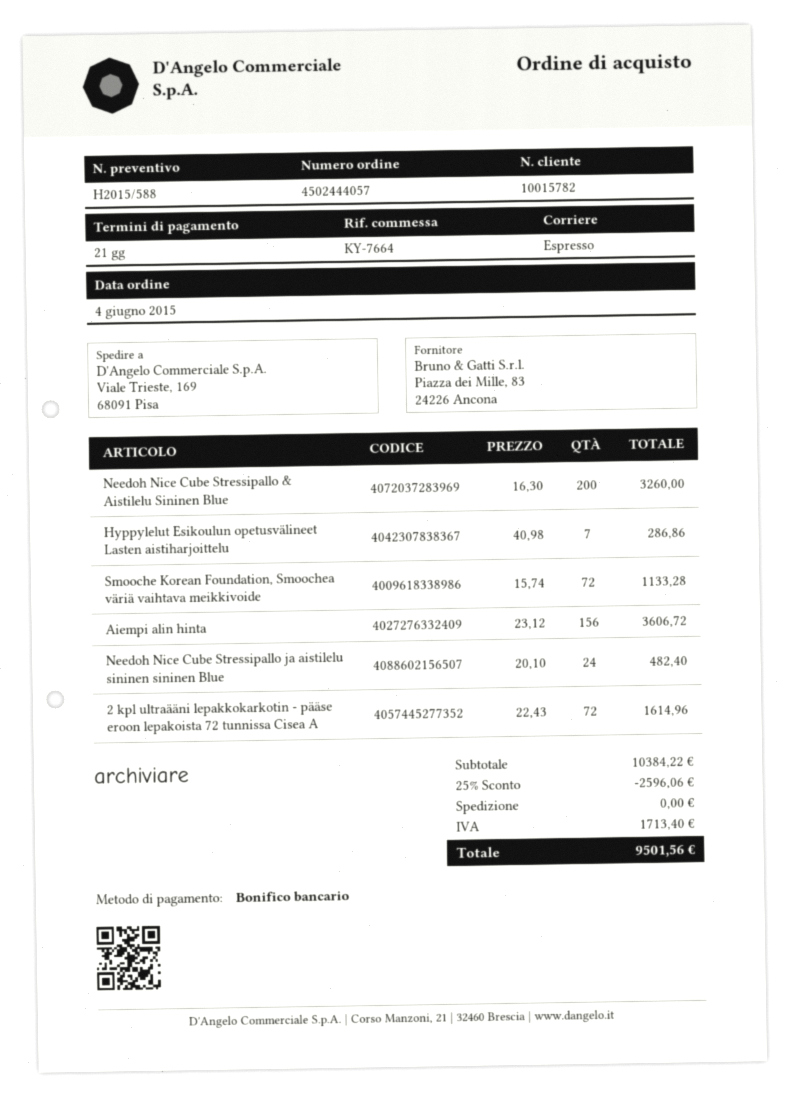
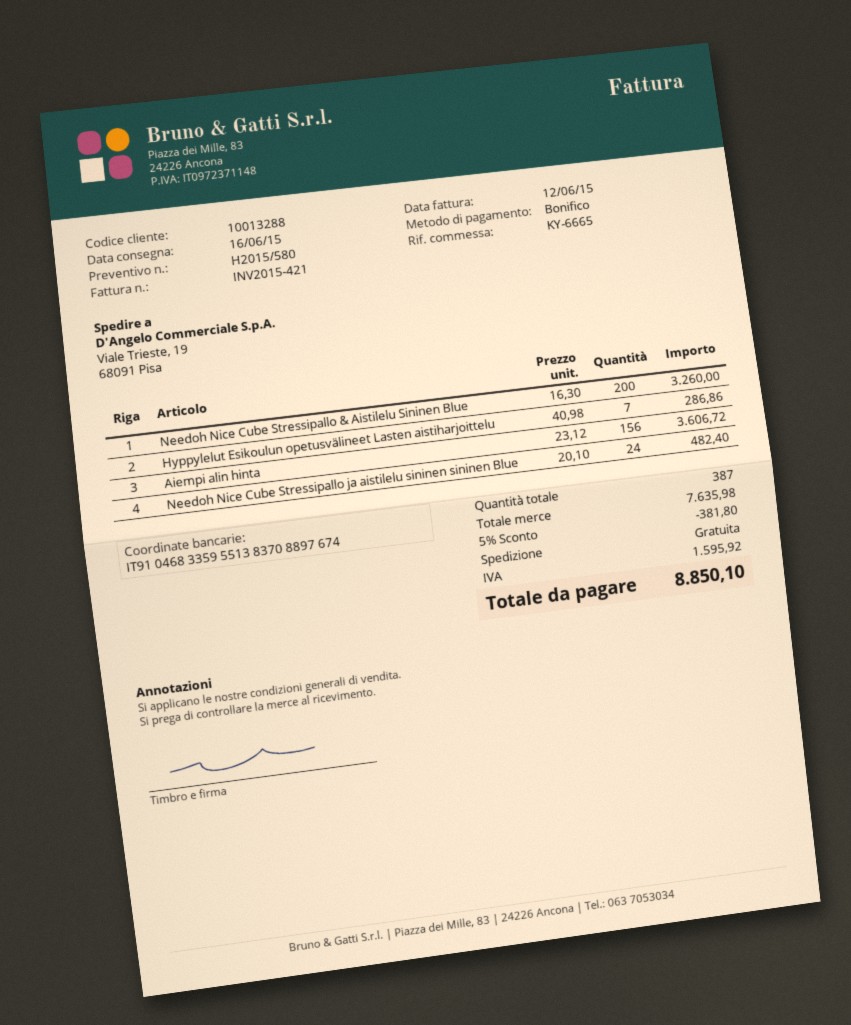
quote number: H2015/588 -> H2015/580
customer number: 10015782 -> 10013288
reference: KY-7664 -> KY-6665
ship to: Viale Trieste, 169, 68091 Pisa -> Viale Trieste, 19, 68091 Pisa
Smooche Korean Foundation, Smoochea väriä vaihtava meikkivoide: 72 x 15.74 = 1133.28 -> none
2 kpl ultraääni lepakkokarkotin - pääse eroon lepakoista 72 tunnissa Cisea A: 72 x 22.43 = 1614.96 -> none
subtotal: 10384.22 -> 7635.98
discount: 25% = 2596.06 -> 5% = 381.80
tax: 1713.40 -> 1595.92
total: 9501.56 -> 8850.10

